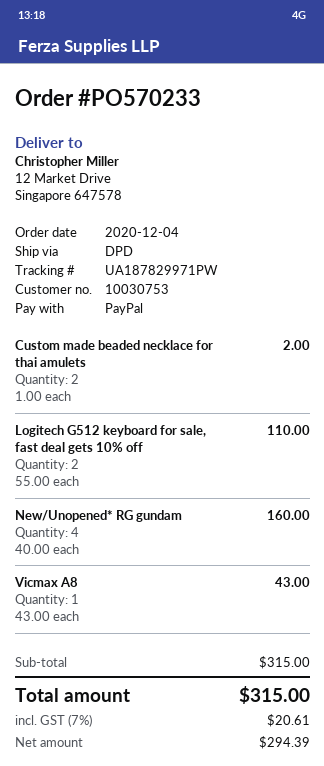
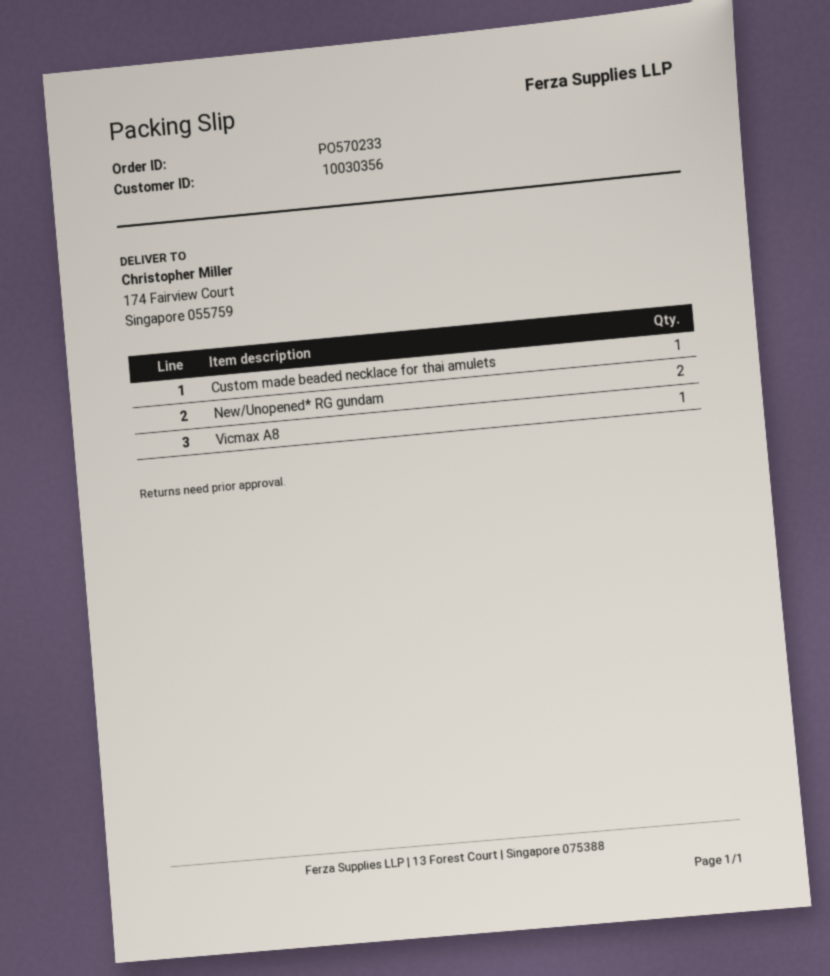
customer number: 10030753 -> 10030356
ship to: 12 Market Drive, Singapore 647578 -> 174 Fairview Court, Singapore 055759
Custom made beaded necklace for thai amulets: 2 -> 1
Logitech G512 keyboard for sale, fast deal gets 10% off: 2 -> none
New/Unopened* RG gundam: 4 -> 2

